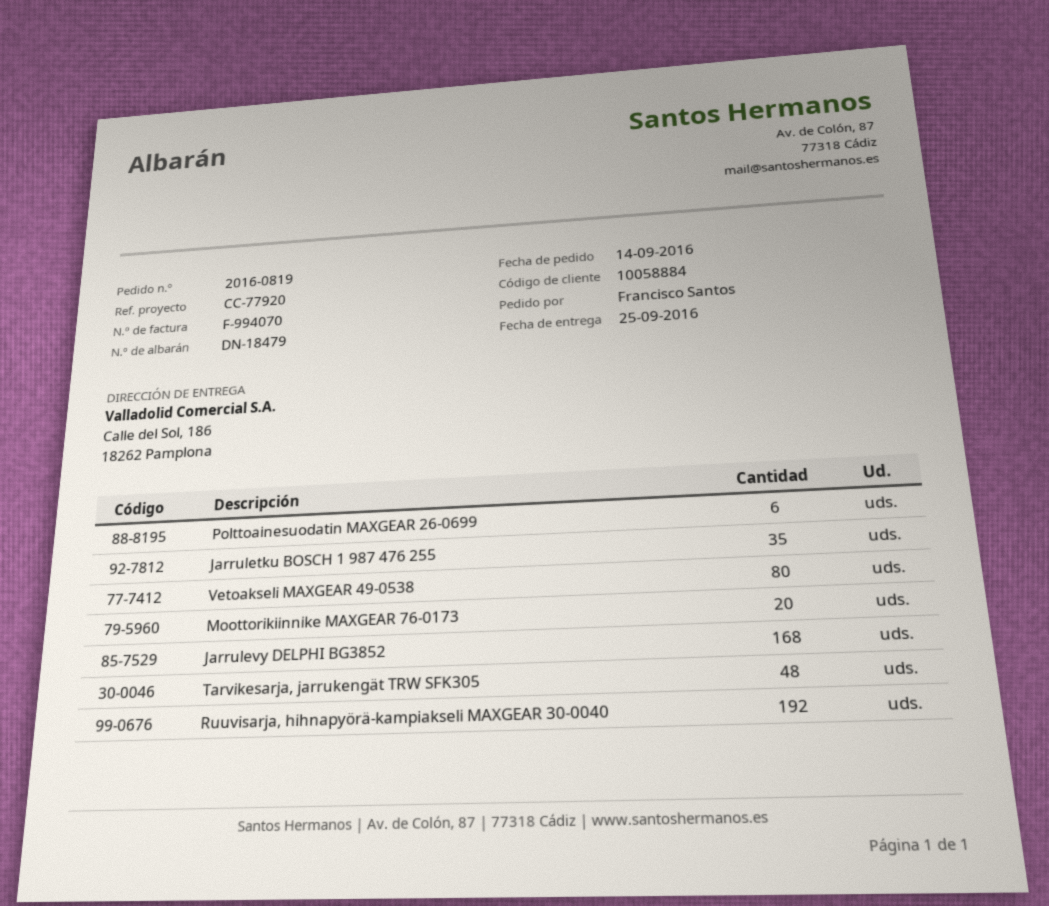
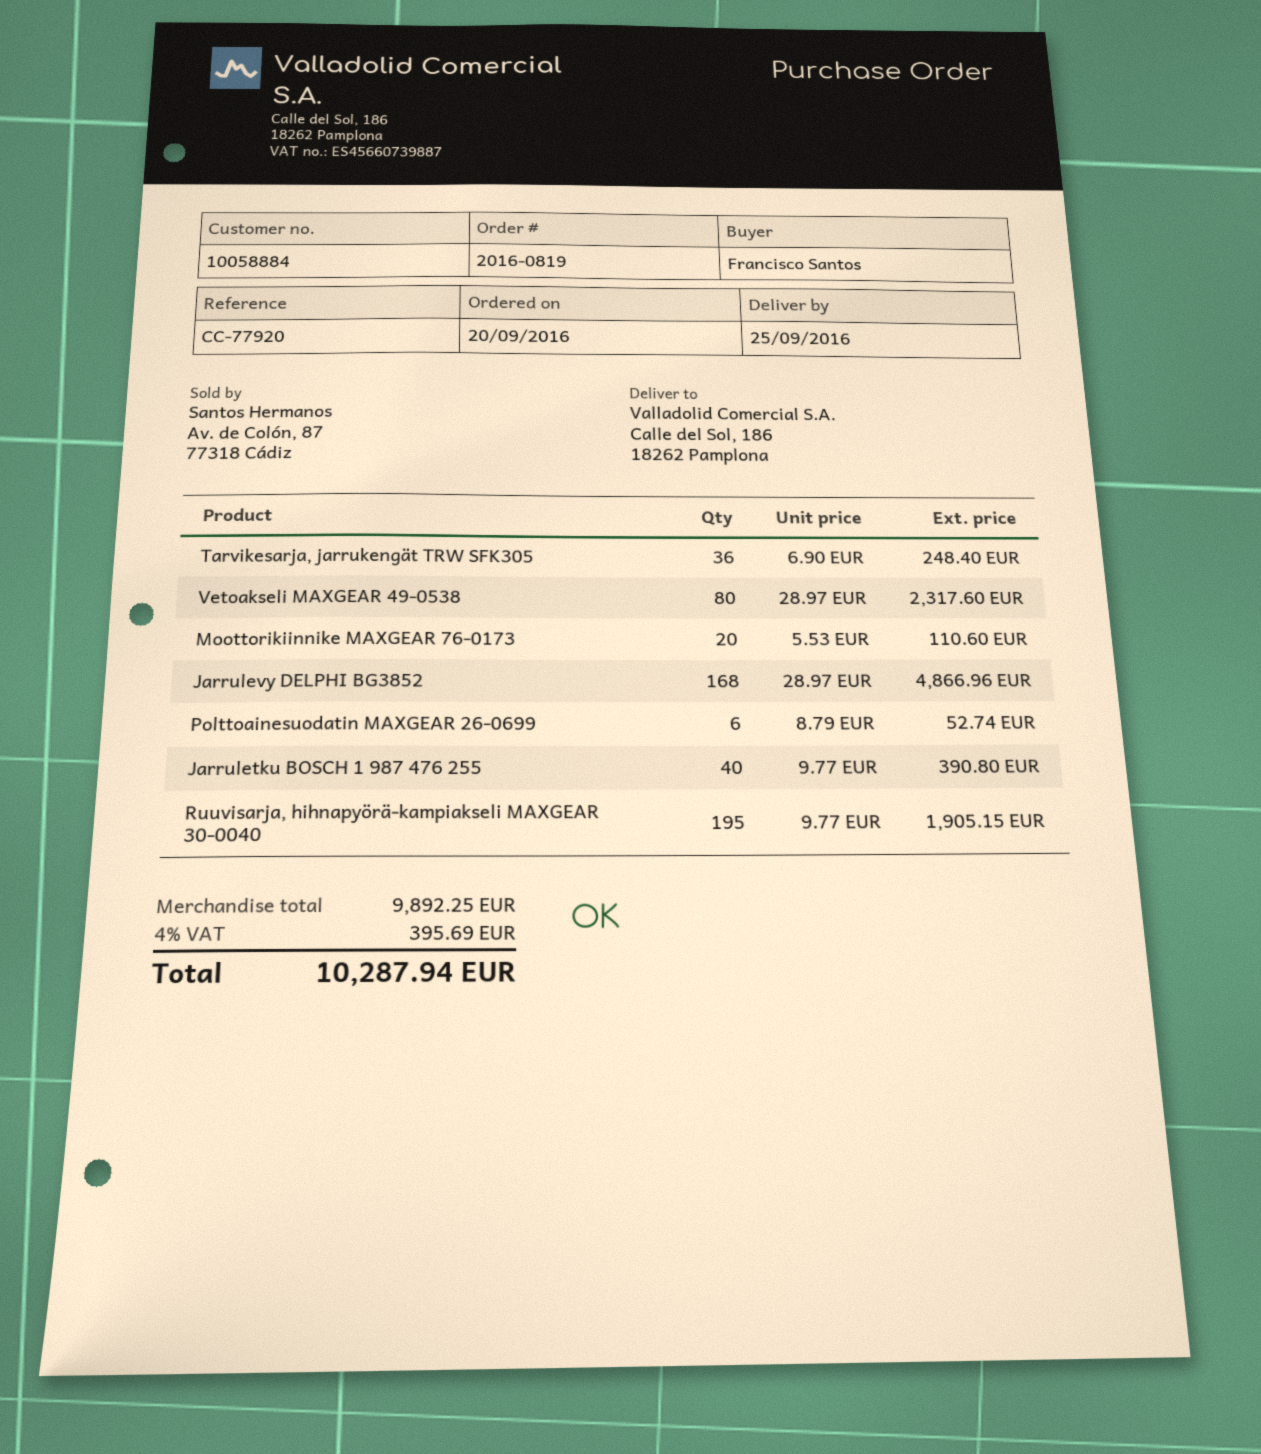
order date: 2016-09-14 -> 2016-09-20
Jarruletku BOSCH 1 987 476 255: 35 -> 40
Tarvikesarja, jarrukengät TRW SFK305: 48 -> 36
Ruuvisarja, hihnapyörä-kampiakseli MAXGEAR 30-0040: 192 -> 195

